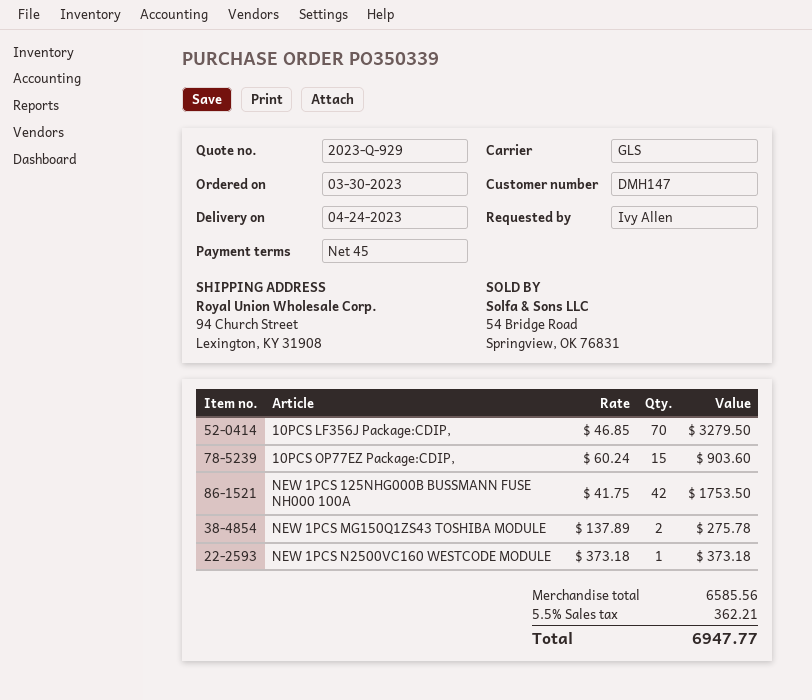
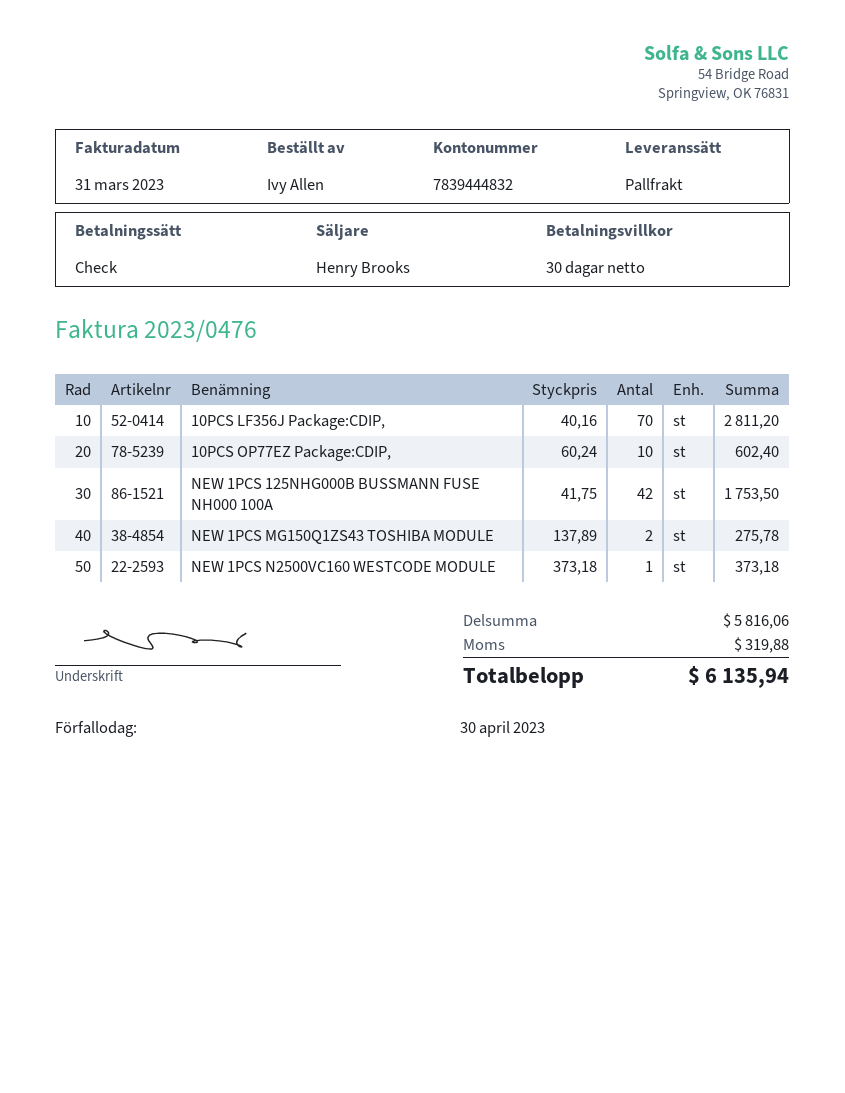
payment terms: 45 days -> 30 days
shipping method: GLS -> pallet freight
10PCS LF356J Package:CDIP,: 70 x 46.85 = 3279.50 -> 70 x 40.16 = 2811.20
10PCS OP77EZ Package:CDIP,: 15 x 60.24 = 903.60 -> 10 x 60.24 = 602.40
subtotal: 6585.56 -> 5816.06
tax: 362.21 -> 319.88
total: 6947.77 -> 6135.94

